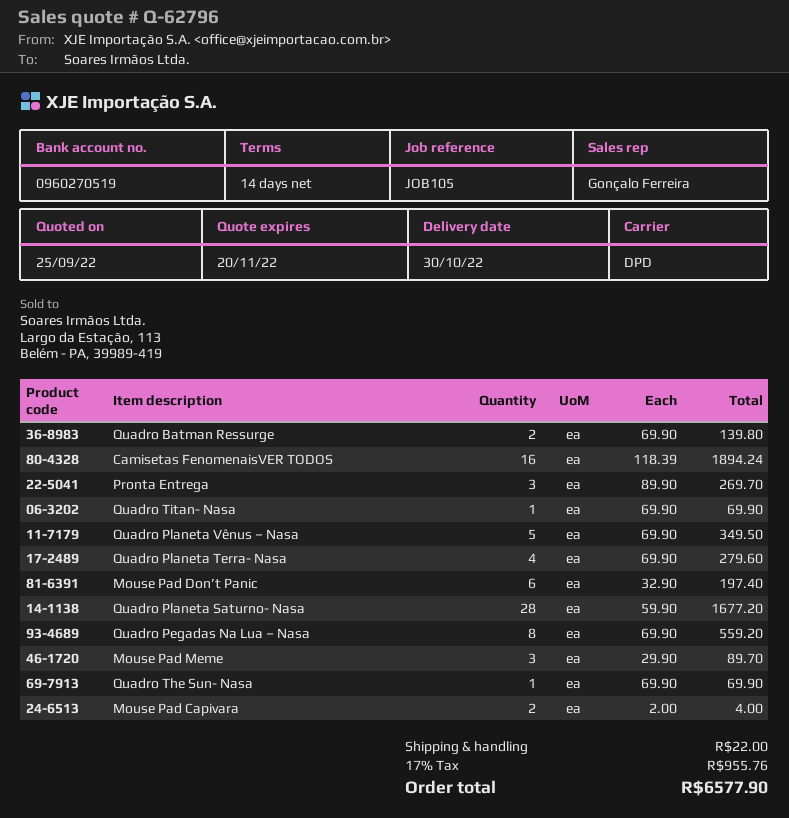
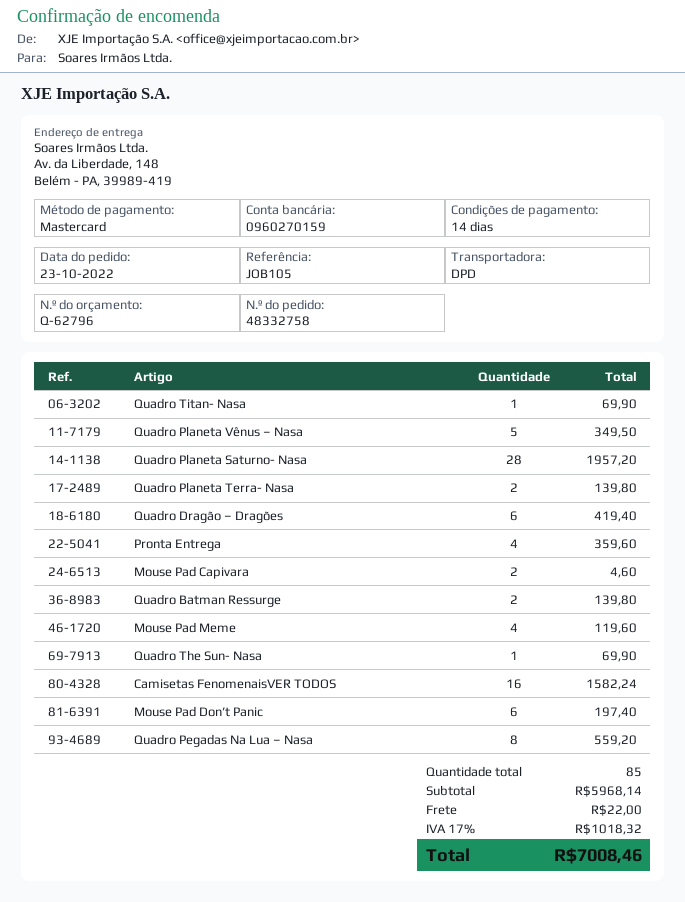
bank account: 0960270519 -> 0960270159
Camisetas FenomenaisVER TODOS: 16 for 1894.24 -> 16 for 1582.24
Pronta Entrega: 3 for 269.70 -> 4 for 359.60
Quadro Planeta Terra- Nasa: 4 for 279.60 -> 2 for 139.80
Quadro Planeta Saturno- Nasa: 28 for 1677.20 -> 28 for 1957.20
Mouse Pad Meme: 3 for 89.70 -> 4 for 119.60
Mouse Pad Capivara: 2 for 4.00 -> 2 for 4.60
Quadro Dragão – Dragões: none -> 6 for 419.40
tax: 17% = 955.76 -> 17% = 1018.32
total: 6577.90 -> 7008.46

